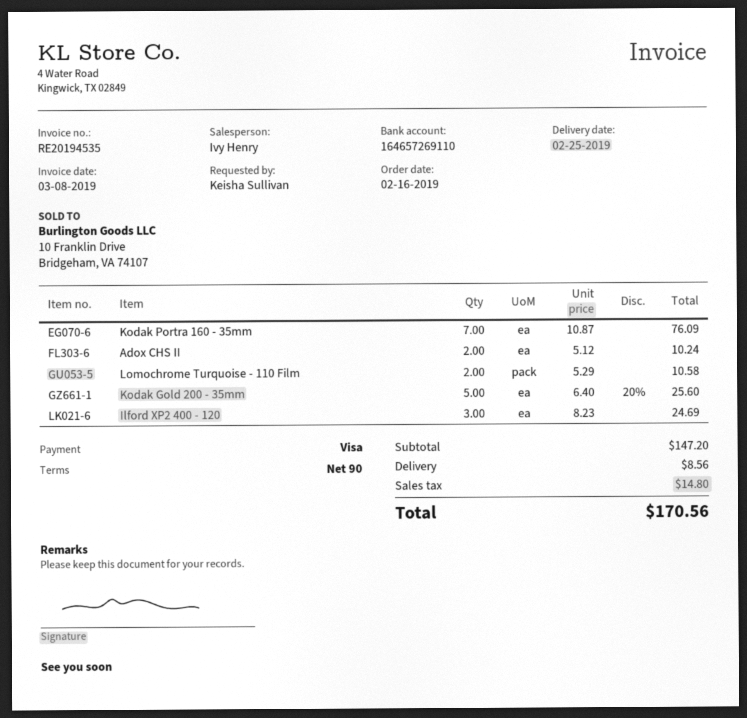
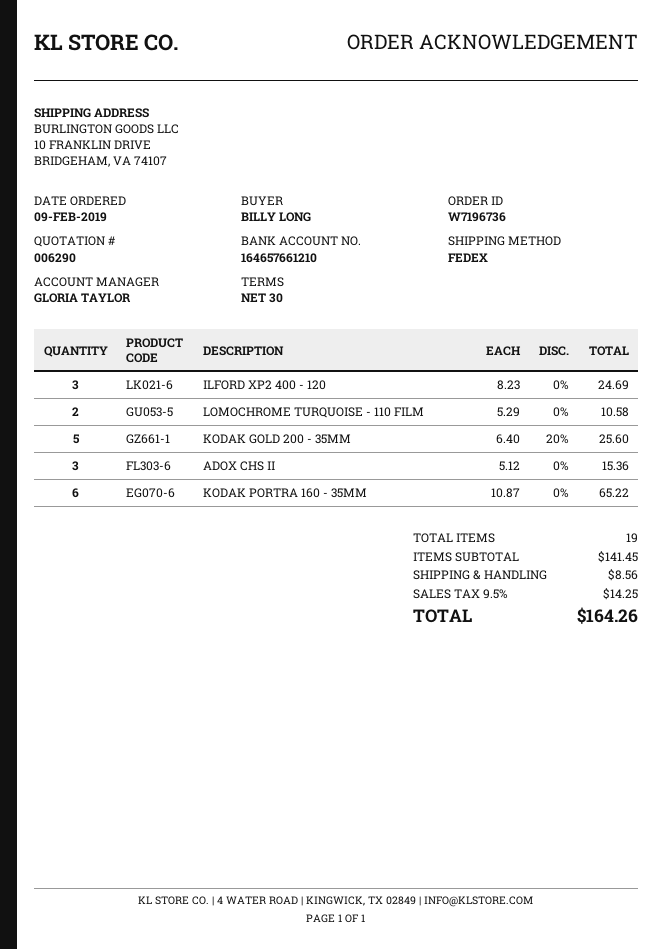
order date: 2019-02-16 -> 2019-02-09
payment terms: 90 days -> 30 days
ordered by: Keisha Sullivan -> BILLY LONG
sales rep: Ivy Henry -> GLORIA TAYLOR
bank account: 164657269110 -> 164657661210
Kodak Portra 160 - 35mm: 7 x 10.87 = 76.09 -> 6 x 10.87 = 65.22
Adox CHS II: 2 x 5.12 = 10.24 -> 3 x 5.12 = 15.36
subtotal: 147.20 -> 141.45
tax: 14.80 -> 14.25
total: 170.56 -> 164.26

